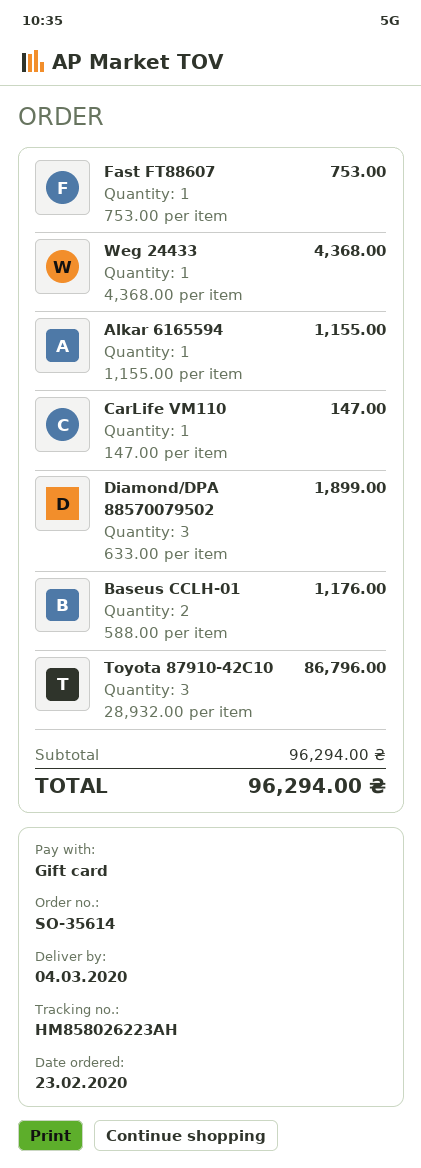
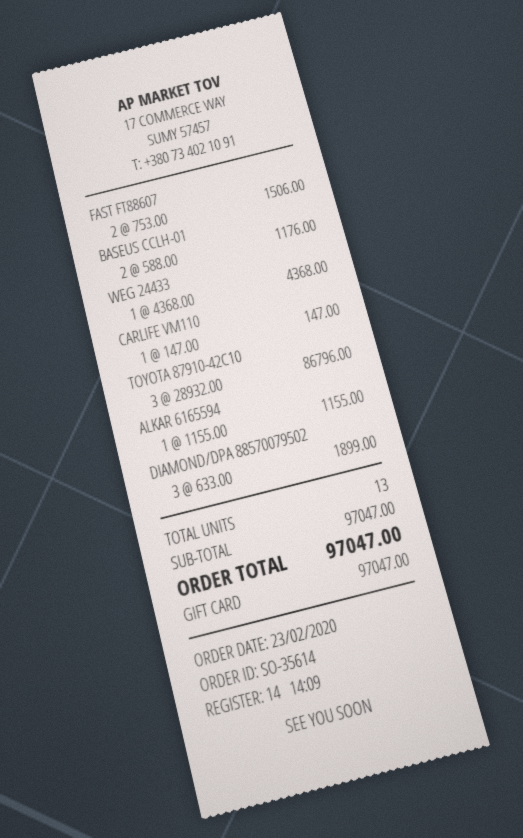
Fast FT88607: 1 x 753.00 = 753.00 -> 2 x 753.00 = 1506.00
subtotal: 96294.00 -> 97047.00
total: 96294.00 -> 97047.00

